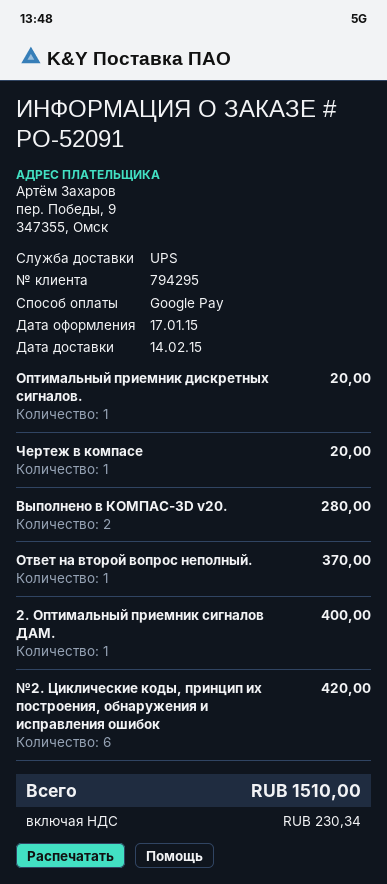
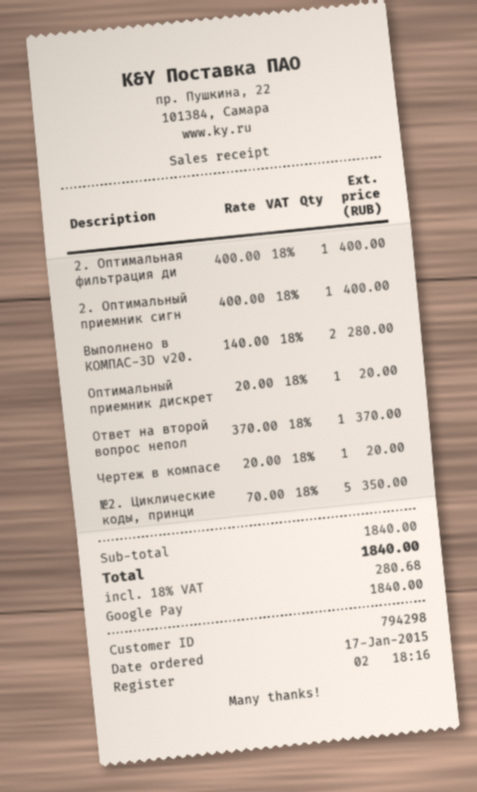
customer number: 794295 -> 794298
№2. Циклические коды, принцип их построения, обнаружения и исправления ошибок: 6 for 420.00 -> 5 for 350.00
2. Оптимальная фильтрация ди: none -> 1 for 400.00
tax: 230.34 -> 280.68
total: 1510.00 -> 1840.00

